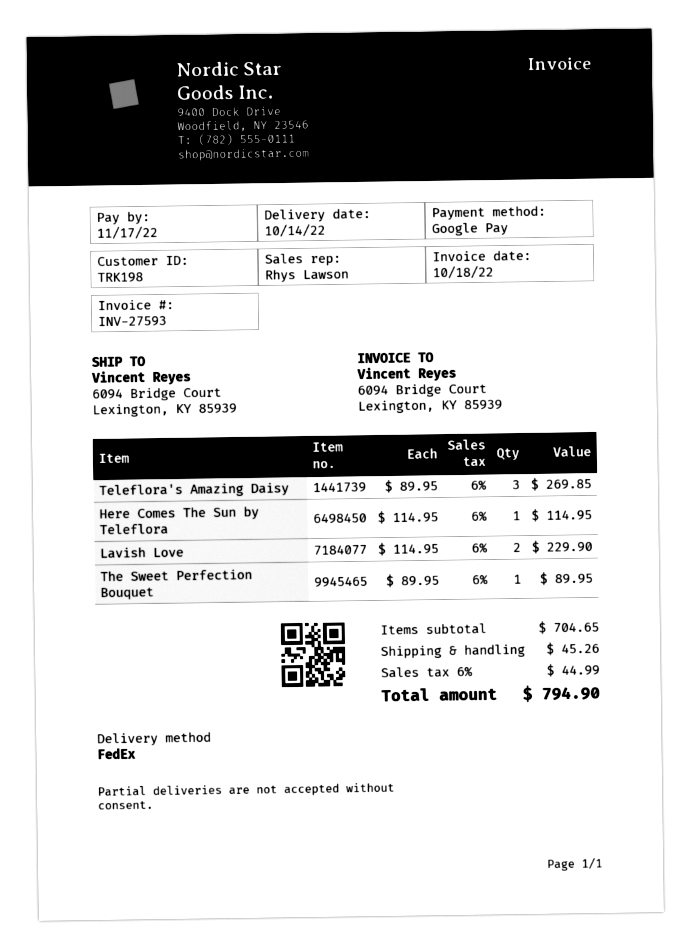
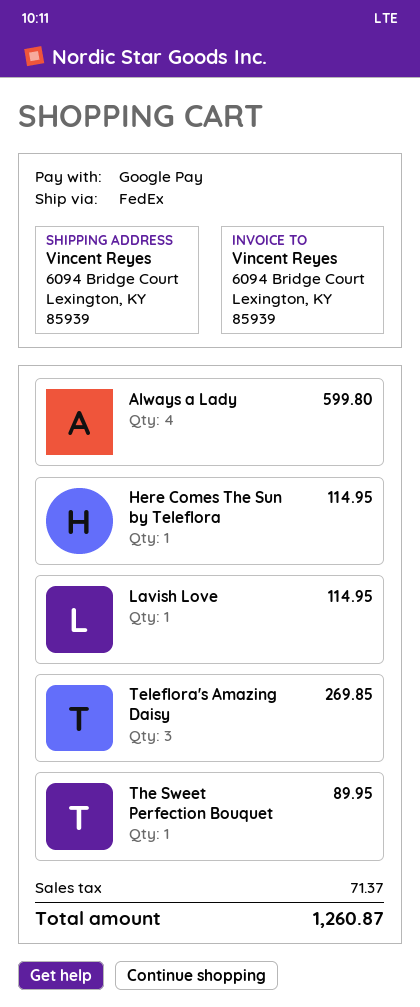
Lavish Love: 2 for 229.90 -> 1 for 114.95
Always a Lady: none -> 4 for 599.80
shipping: 45.26 -> none
tax: 44.99 -> 71.37
total: 794.90 -> 1260.87

